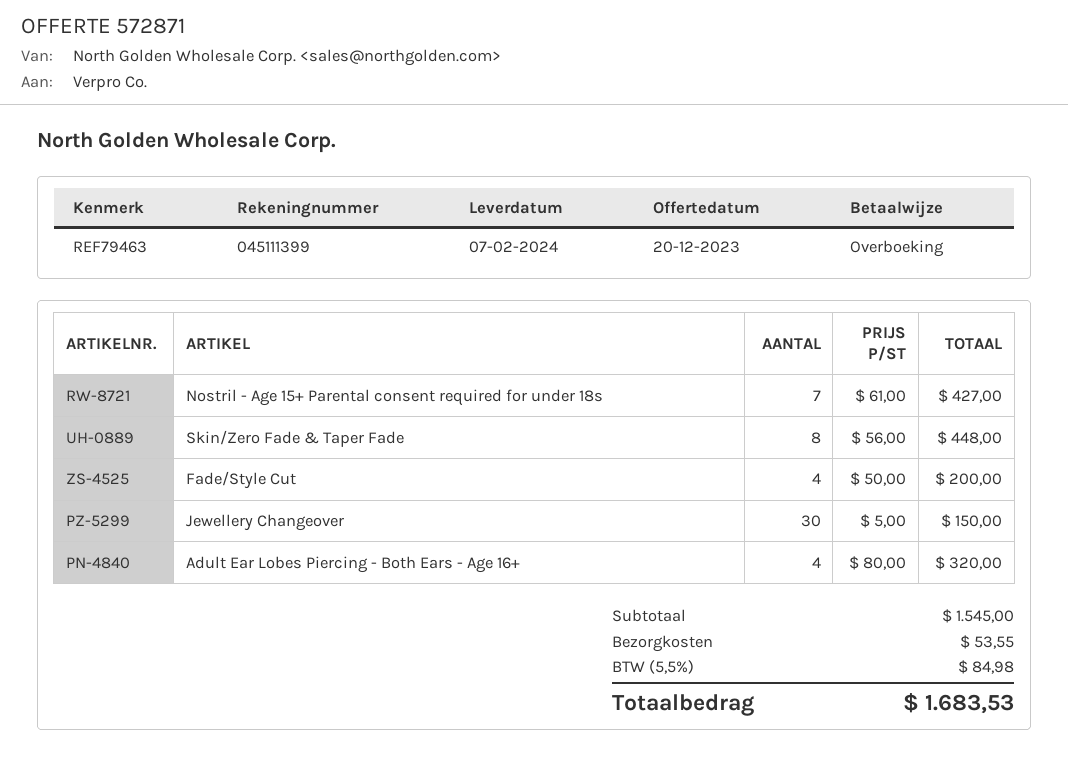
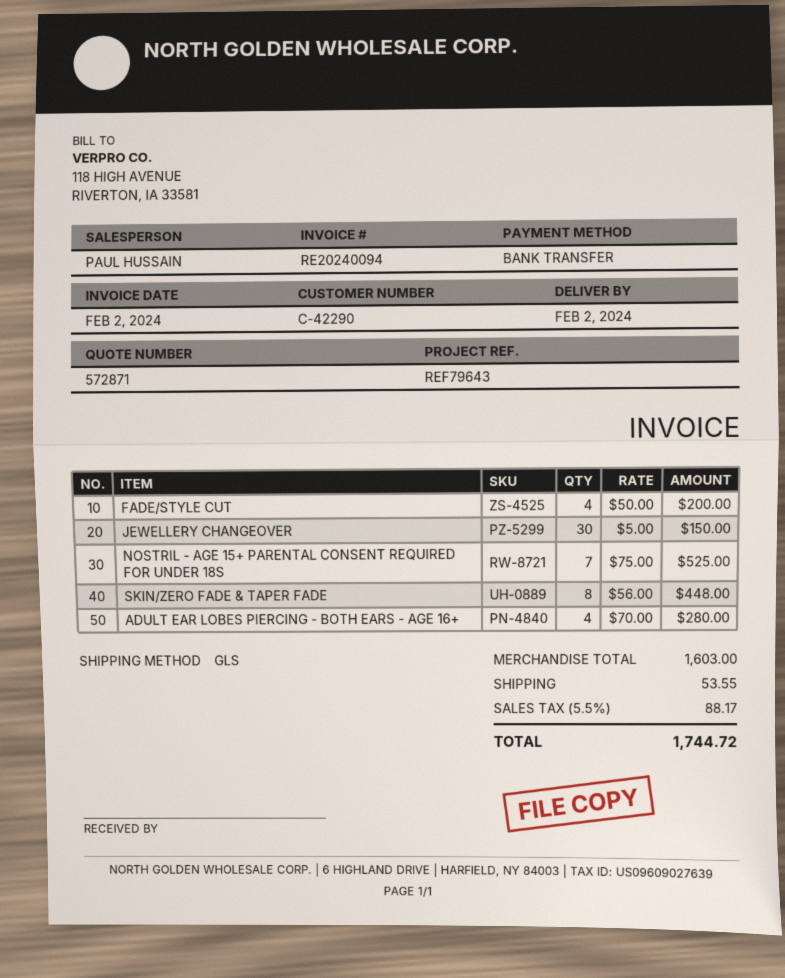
delivery date: 2024-02-07 -> 2024-02-02
reference: REF79463 -> REF79643
Nostril - Age 15+ Parental consent required for under 18s: 7 x 61.00 = 427.00 -> 7 x 75.00 = 525.00
Adult Ear Lobes Piercing - Both Ears - Age 16+: 4 x 80.00 = 320.00 -> 4 x 70.00 = 280.00
subtotal: 1545.00 -> 1603.00
tax: 5.5% = 84.98 -> 5.5% = 88.17
total: 1683.53 -> 1744.72

